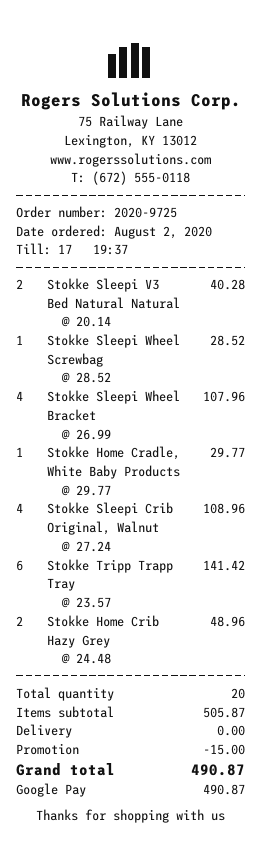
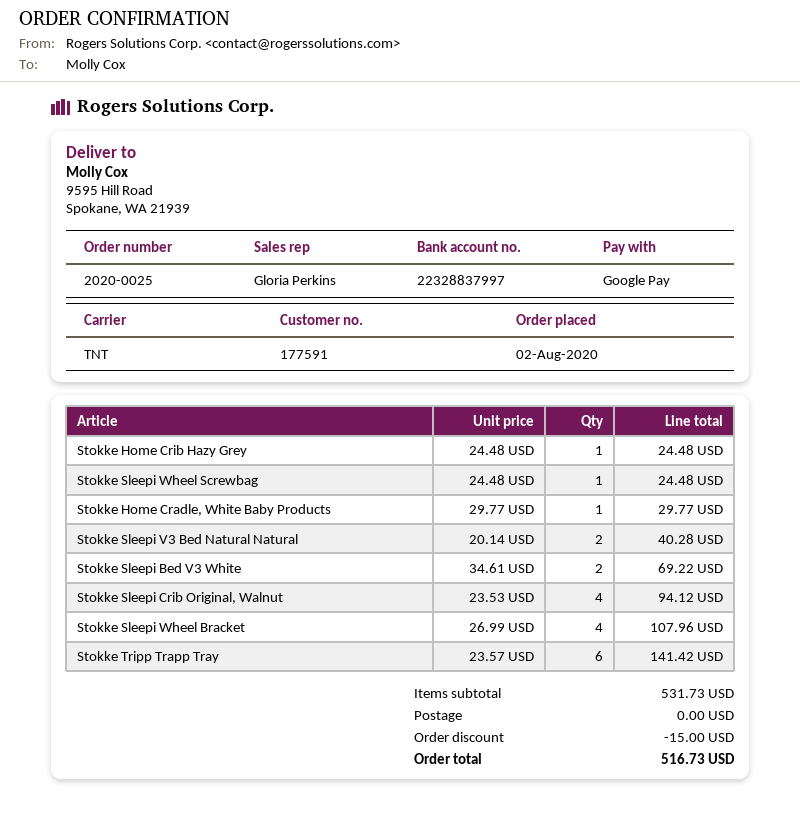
order number: 2020-9725 -> 2020-0025
Stokke Sleepi Wheel Screwbag: 1 x 28.52 = 28.52 -> 1 x 24.48 = 24.48
Stokke Sleepi Crib Original, Walnut: 4 x 27.24 = 108.96 -> 4 x 23.53 = 94.12
Stokke Home Crib Hazy Grey: 2 x 24.48 = 48.96 -> 1 x 24.48 = 24.48
Stokke Sleepi Bed V3 White: none -> 2 x 34.61 = 69.22
subtotal: 505.87 -> 531.73
total: 490.87 -> 516.73

